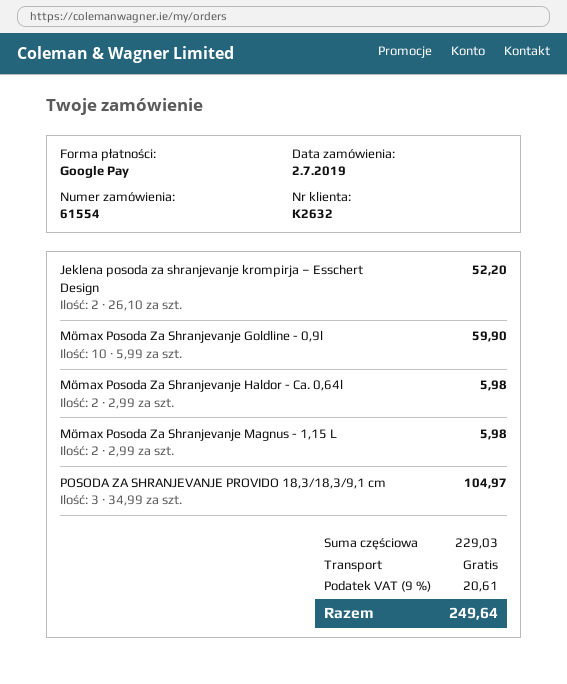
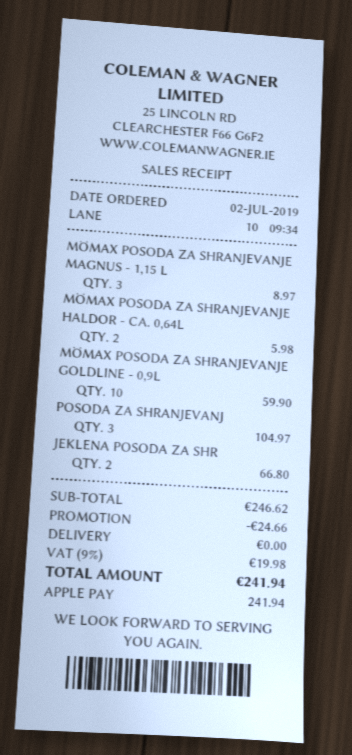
payment method: Google Pay -> Apple Pay
Jeklena posoda za shranjevanje krompirja – Esschert Design: 2 for 52.20 -> 2 for 66.80
Mömax Posoda Za Shranjevanje Magnus - 1,15 L: 2 for 5.98 -> 3 for 8.97
subtotal: 229.03 -> 246.62
discount: none -> 24.66
tax: 9% = 20.61 -> 9% = 19.98
total: 249.64 -> 241.94

